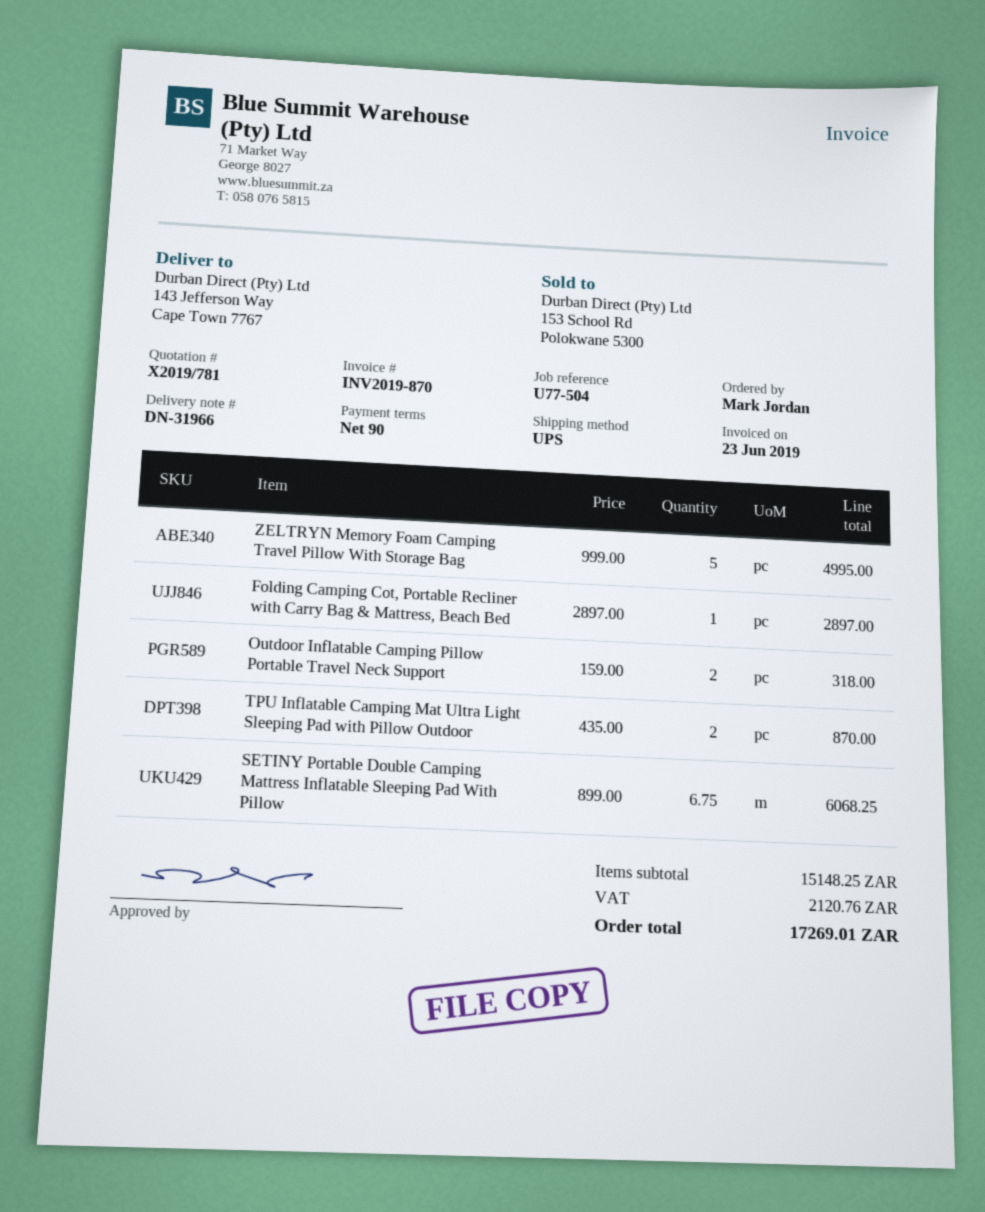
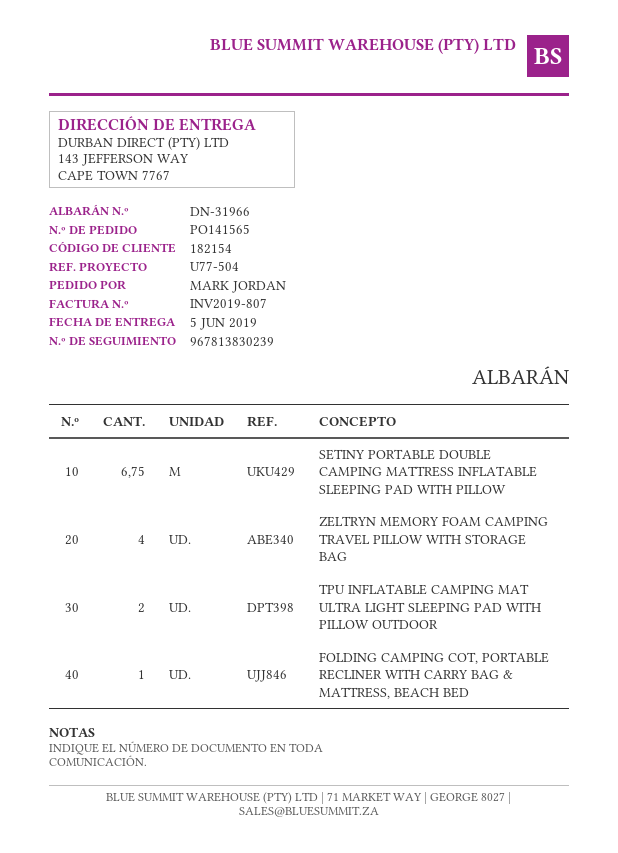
invoice number: INV2019-870 -> INV2019-807
ZELTRYN Memory Foam Camping Travel Pillow With Storage Bag: 5 -> 4
Outdoor Inflatable Camping Pillow Portable Travel Neck Support: 2 -> none

